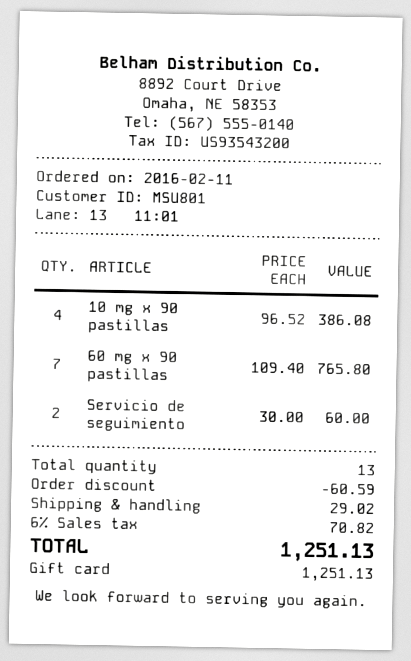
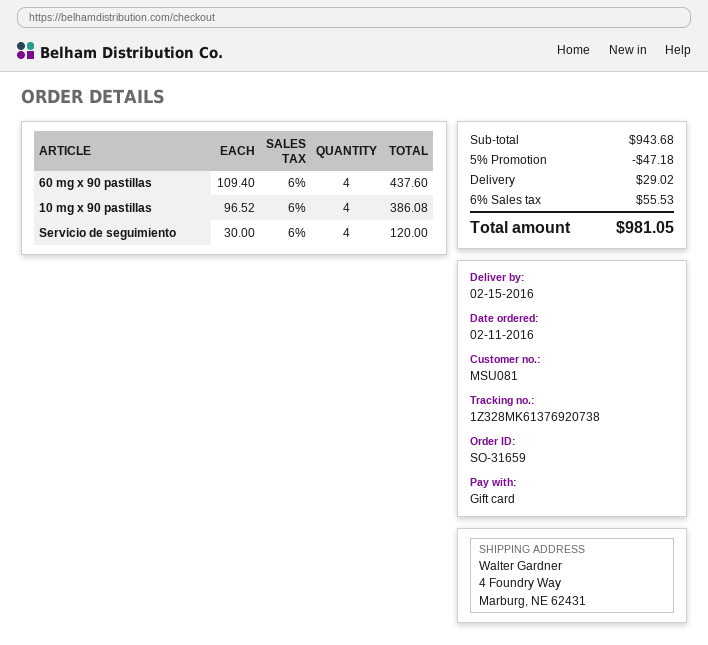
customer number: MSU801 -> MSU081
60 mg x 90 pastillas: 7 x 109.40 = 765.80 -> 4 x 109.40 = 437.60
Servicio de seguimiento: 2 x 30.00 = 60.00 -> 4 x 30.00 = 120.00
discount: 60.59 -> 47.18
tax: 6% = 70.82 -> 6% = 55.53
total: 1251.13 -> 981.05

